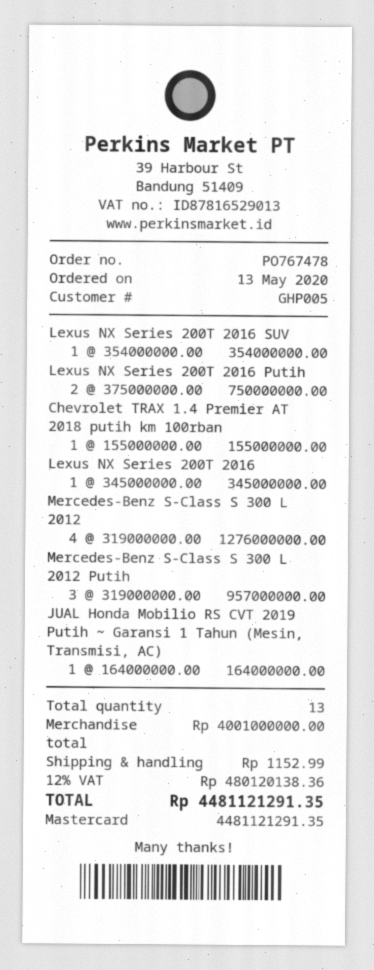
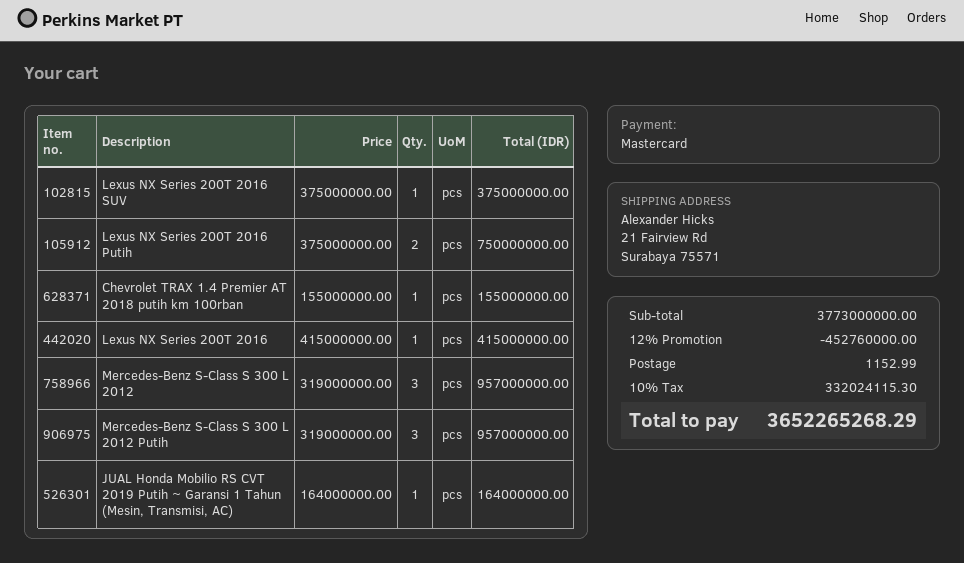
Lexus NX Series 200T 2016 SUV: 1 x 354000000.00 = 354000000.00 -> 1 x 375000000.00 = 375000000.00
Lexus NX Series 200T 2016: 1 x 345000000.00 = 345000000.00 -> 1 x 415000000.00 = 415000000.00
Mercedes-Benz S-Class S 300 L 2012: 4 x 319000000.00 = 1276000000.00 -> 3 x 319000000.00 = 957000000.00
subtotal: 4001000000.00 -> 3773000000.00
discount: none -> 12% = 452760000.00
tax: 12% = 480120138.36 -> 10% = 332024115.30
total: 4481121291.35 -> 3652265268.29

